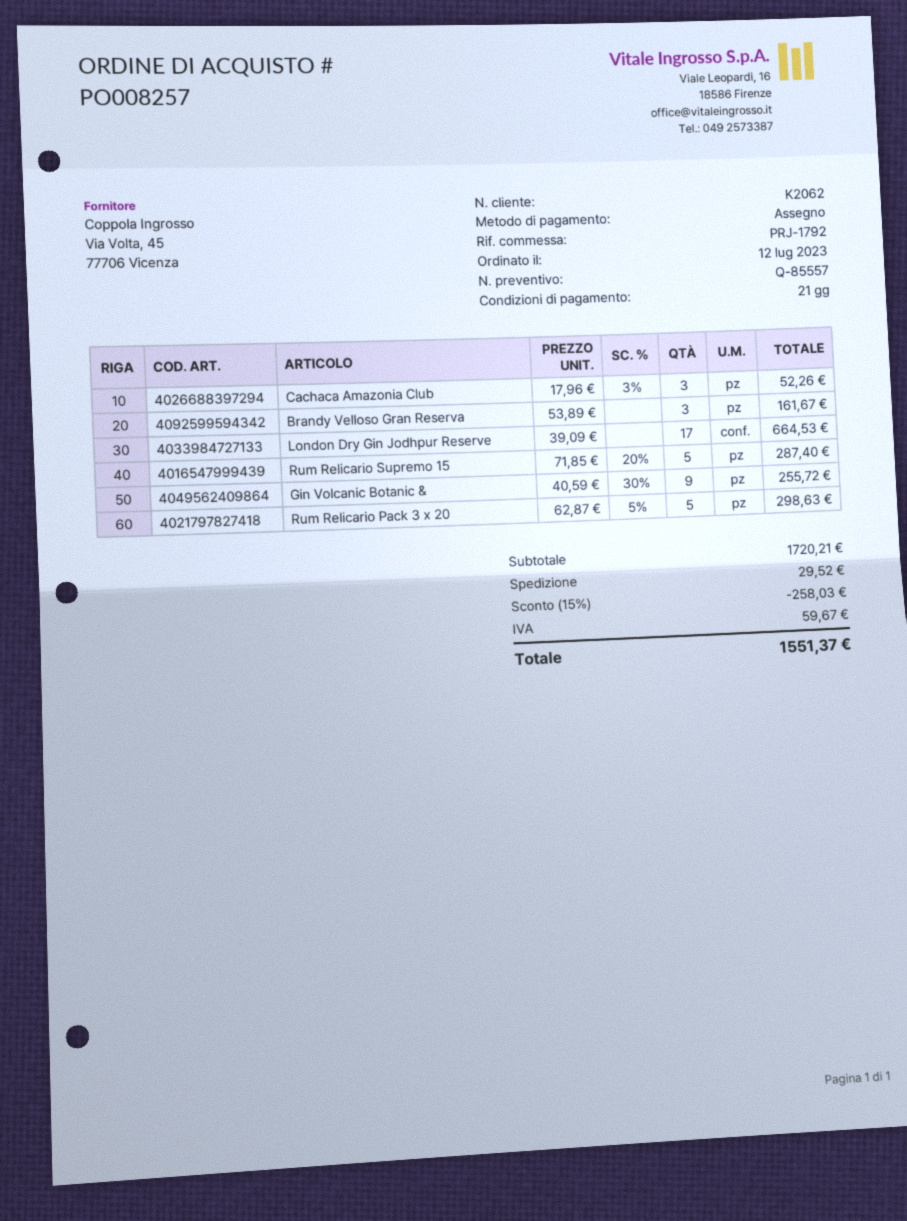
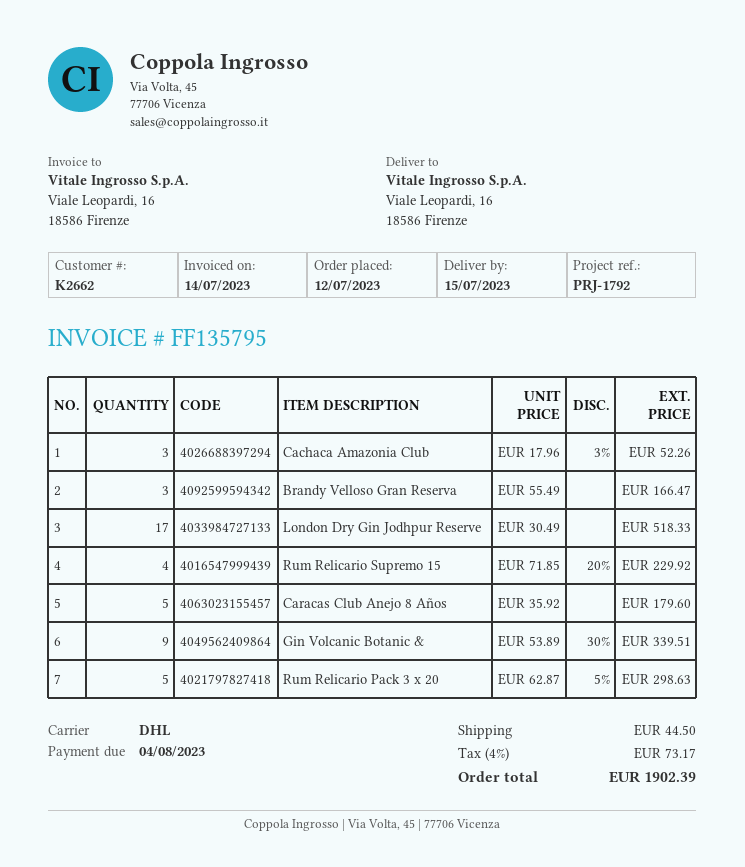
customer number: K2062 -> K2662
Brandy Velloso Gran Reserva: 3 x 53.89 = 161.67 -> 3 x 55.49 = 166.47
London Dry Gin Jodhpur Reserve: 17 x 39.09 = 664.53 -> 17 x 30.49 = 518.33
Rum Relicario Supremo 15: 5 x 71.85 - 20% = 287.40 -> 4 x 71.85 - 20% = 229.92
Gin Volcanic Botanic &: 9 x 40.59 - 30% = 255.72 -> 9 x 53.89 - 30% = 339.51
Caracas Club Anejo 8 Años: none -> 5 x 35.92 = 179.60
discount: 15% = 258.03 -> none
shipping: 29.52 -> 44.50
tax: 59.67 -> 73.17
total: 1551.37 -> 1902.39

